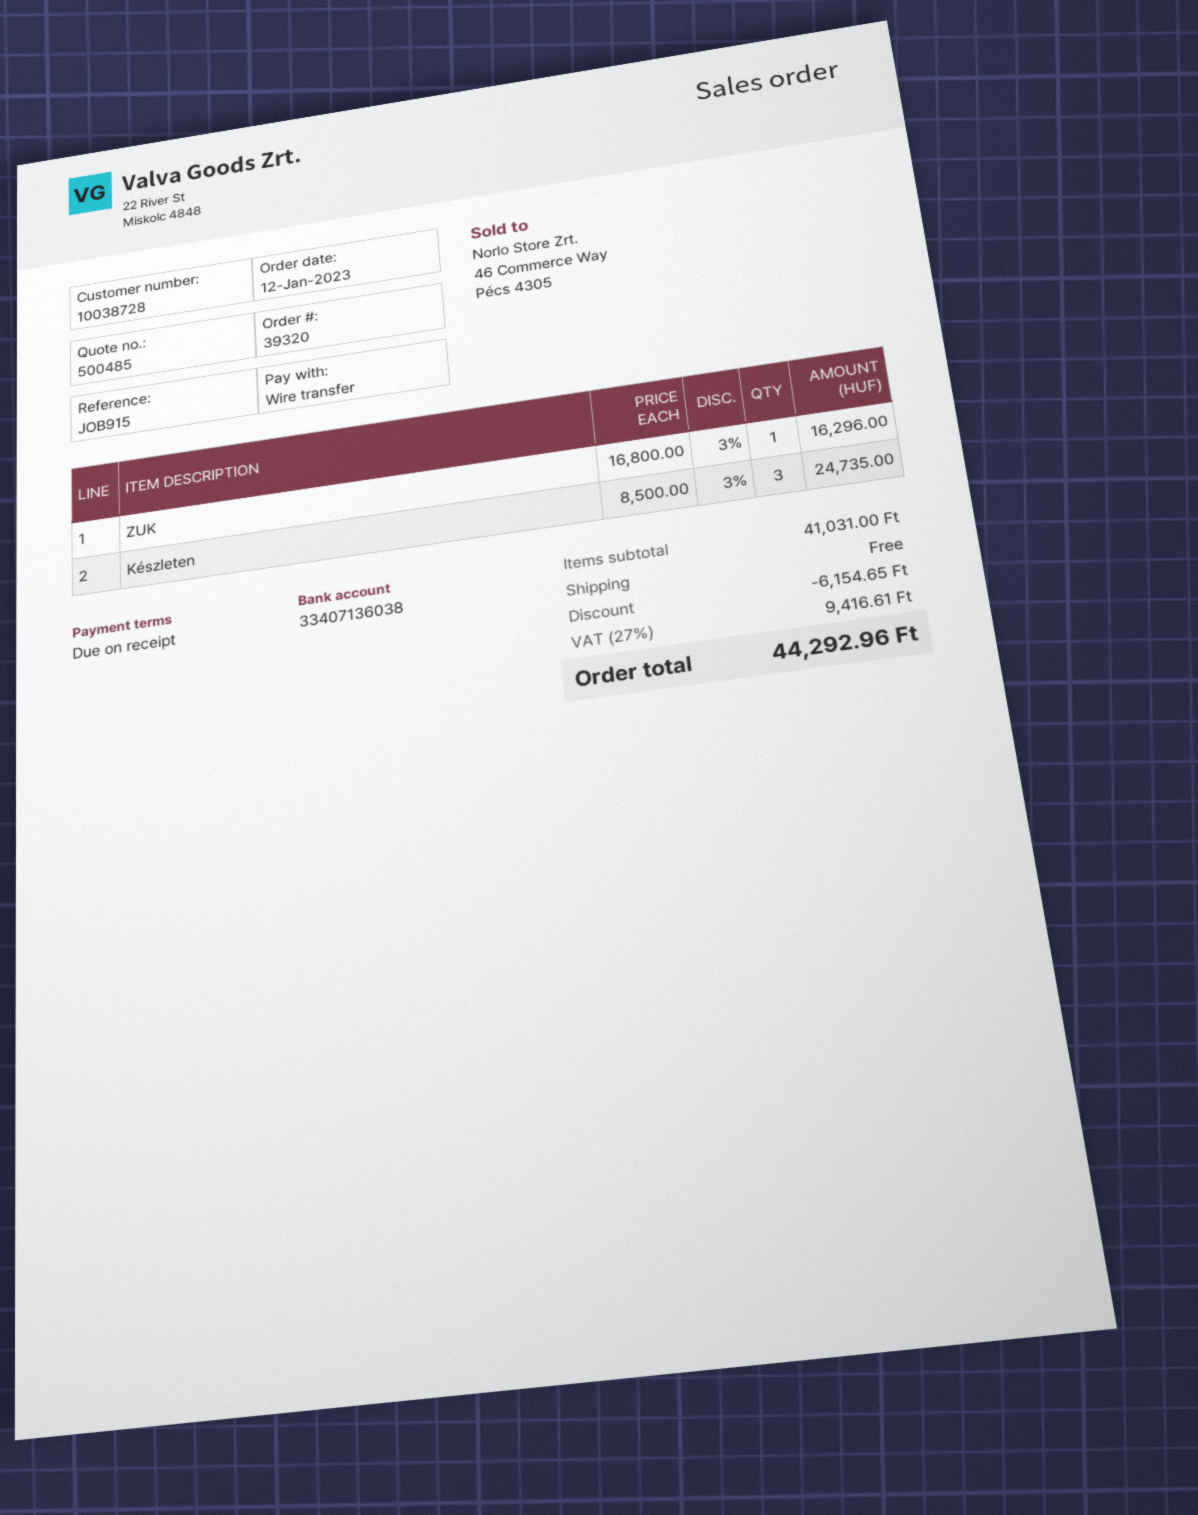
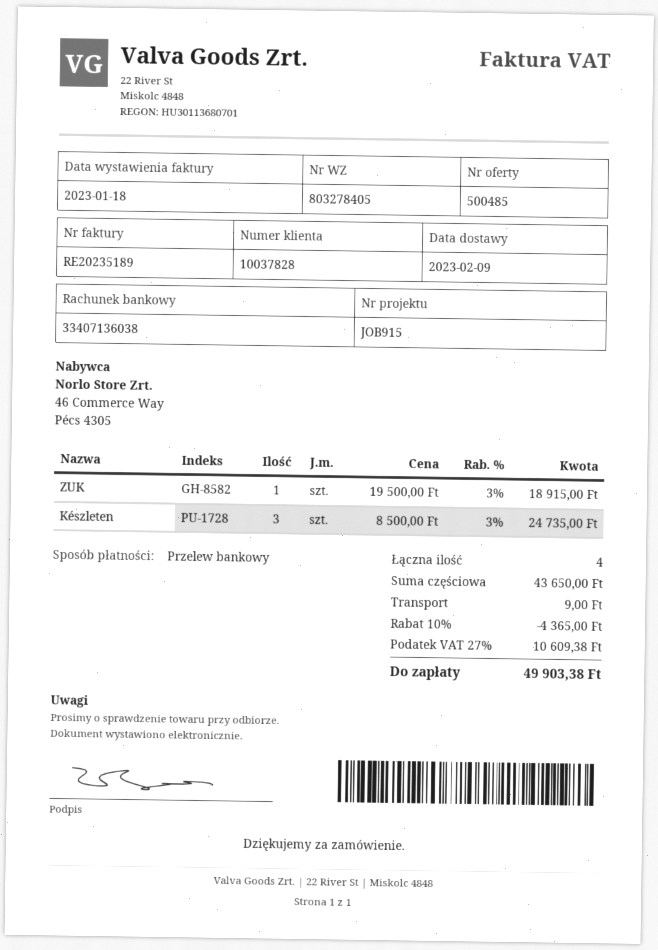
customer number: 10038728 -> 10037828
ZUK: 1 x 16800.00 - 3% = 16296.00 -> 1 x 19500.00 - 3% = 18915.00
subtotal: 41031.00 -> 43650.00
discount: 6154.65 -> 4365.00
shipping: 0.00 -> 9.00
tax: 27% = 9416.61 -> 27% = 10609.38
total: 44292.96 -> 49903.38

